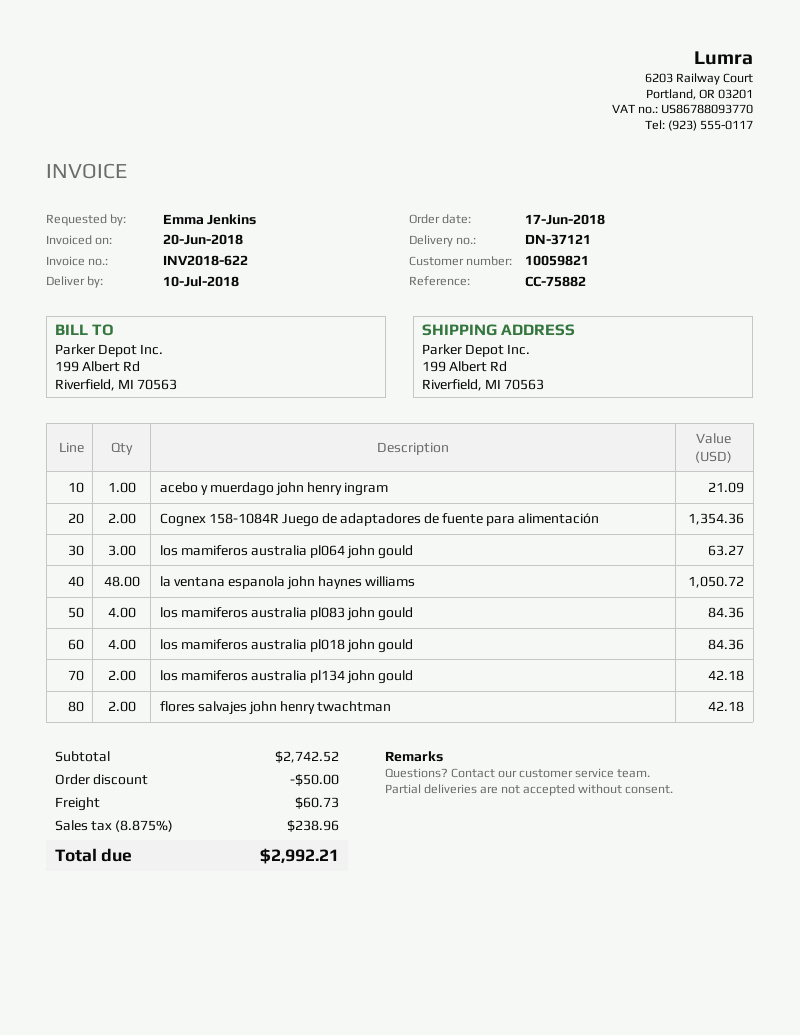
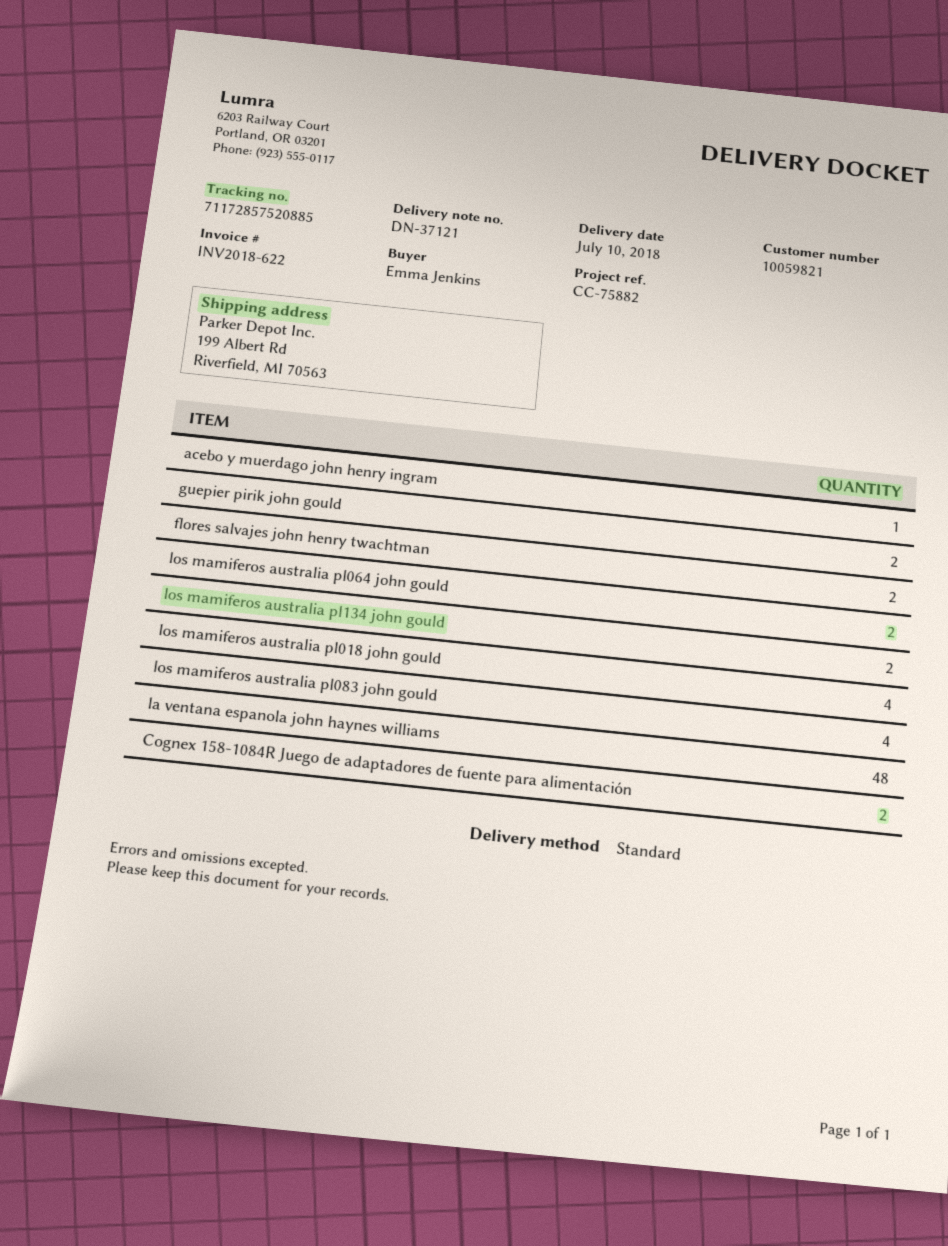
los mamiferos australia pl064 john gould: 3 -> 2
guepier pirik john gould: none -> 2

